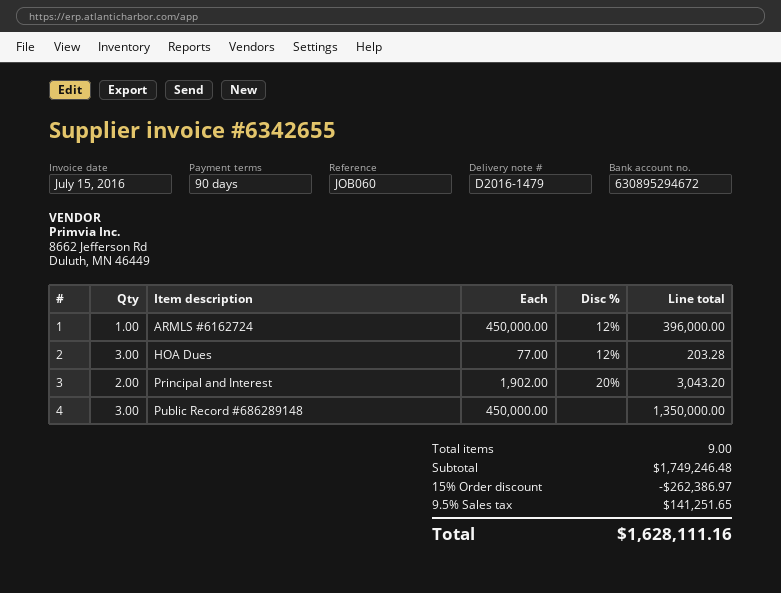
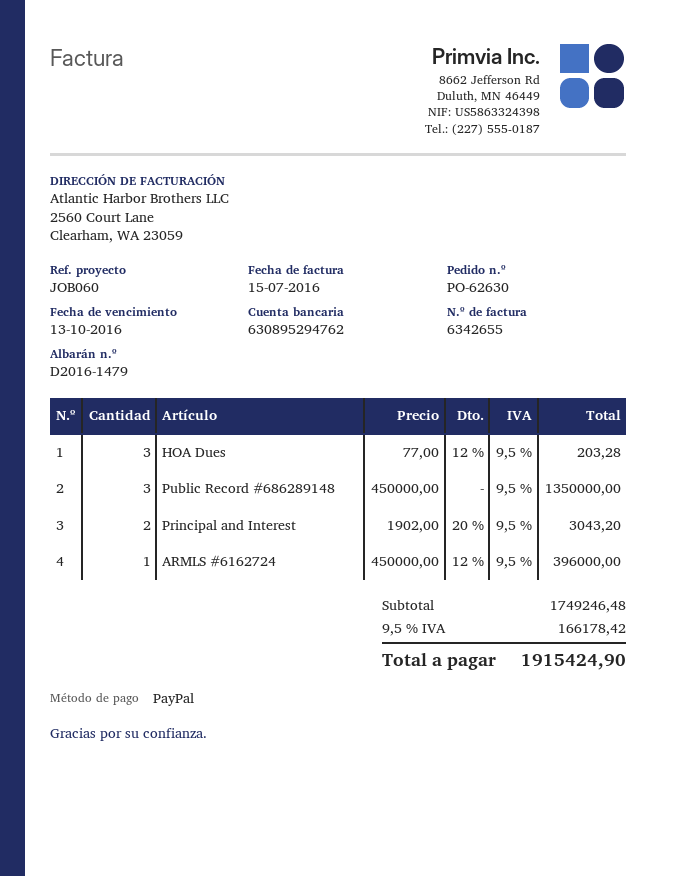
bank account: 630895294672 -> 630895294762
discount: 15% = 262386.97 -> none
tax: 9.5% = 141251.65 -> 9.5% = 166178.42
total: 1628111.16 -> 1915424.90

